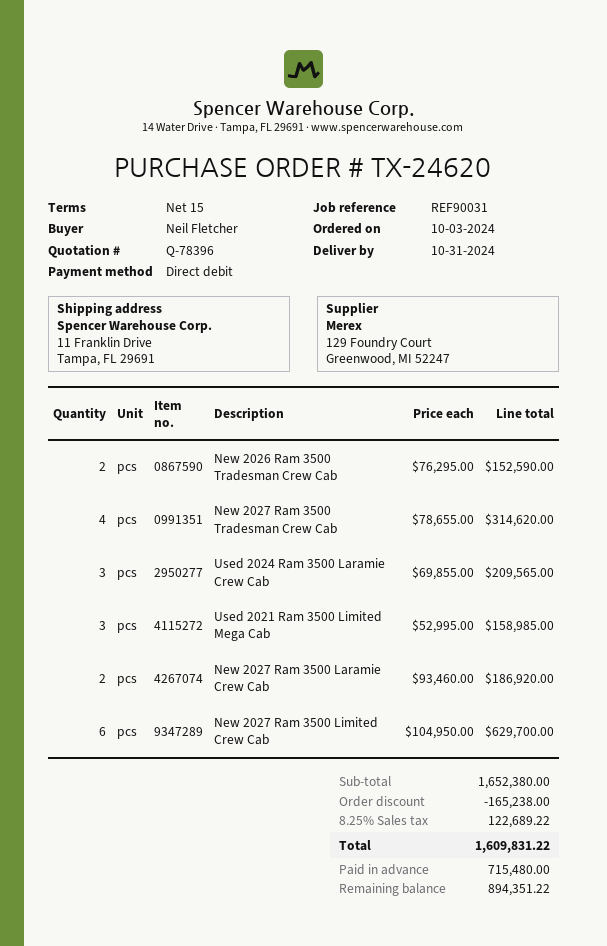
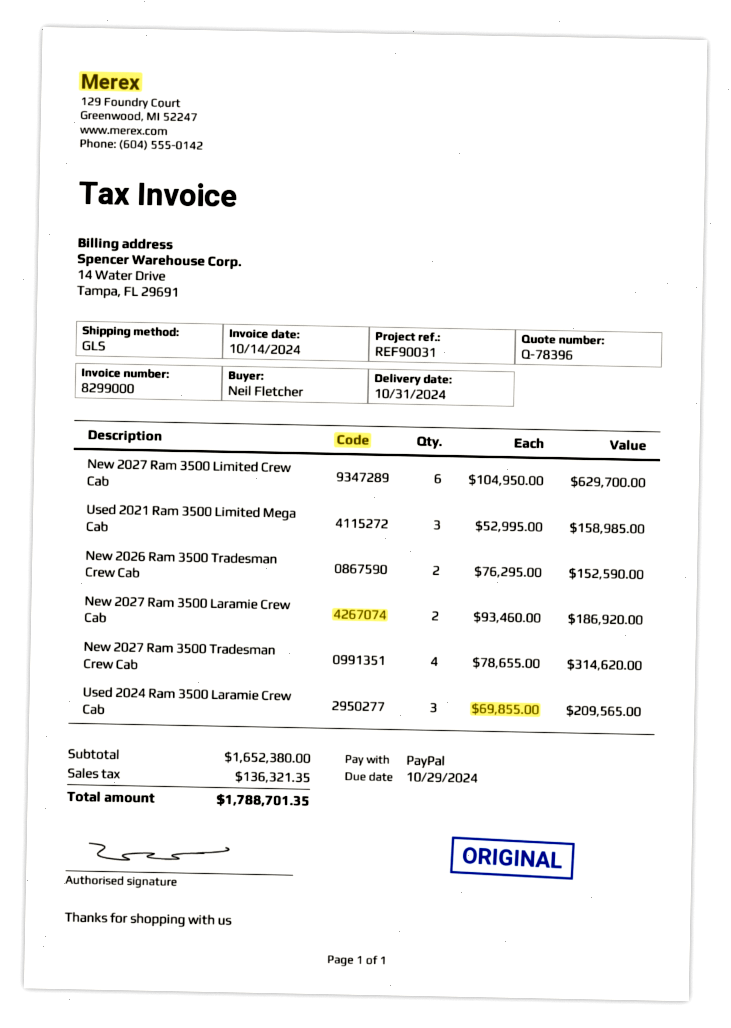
payment method: direct debit -> PayPal
discount: 165238.00 -> none
tax: 122689.22 -> 136321.35
total: 1609831.22 -> 1788701.35

